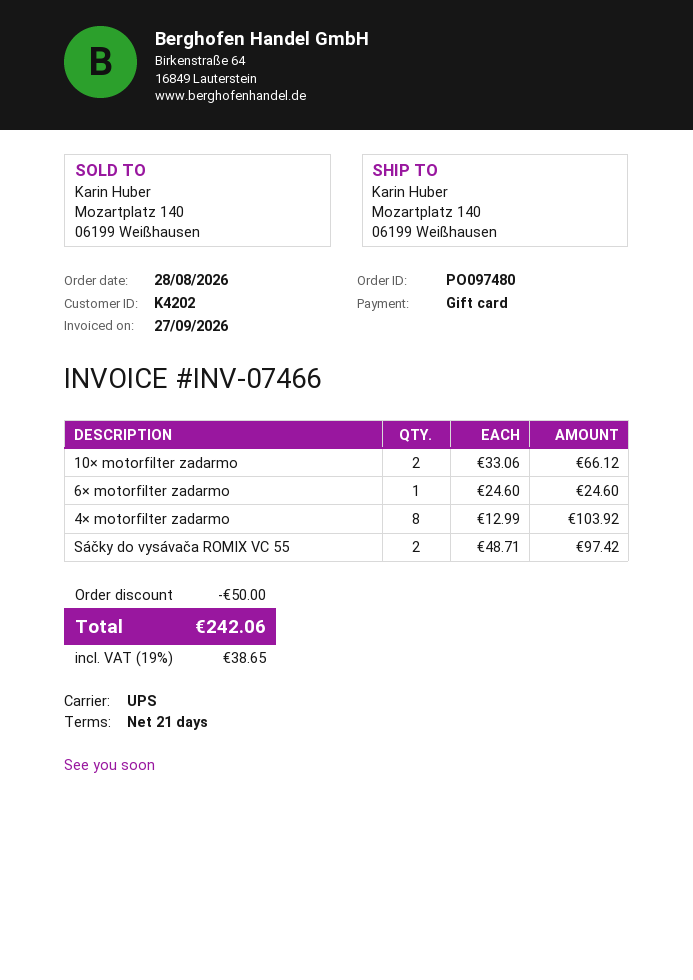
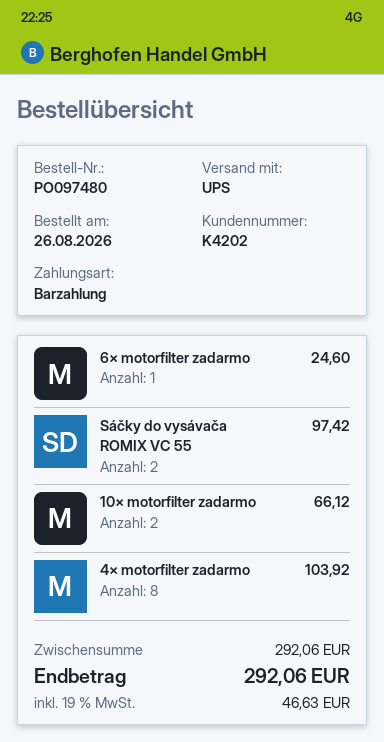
order date: 2026-08-28 -> 2026-08-26
payment method: gift card -> cash
discount: 50.00 -> none
tax: 19% = 38.65 -> 19% = 46.63
total: 242.06 -> 292.06

